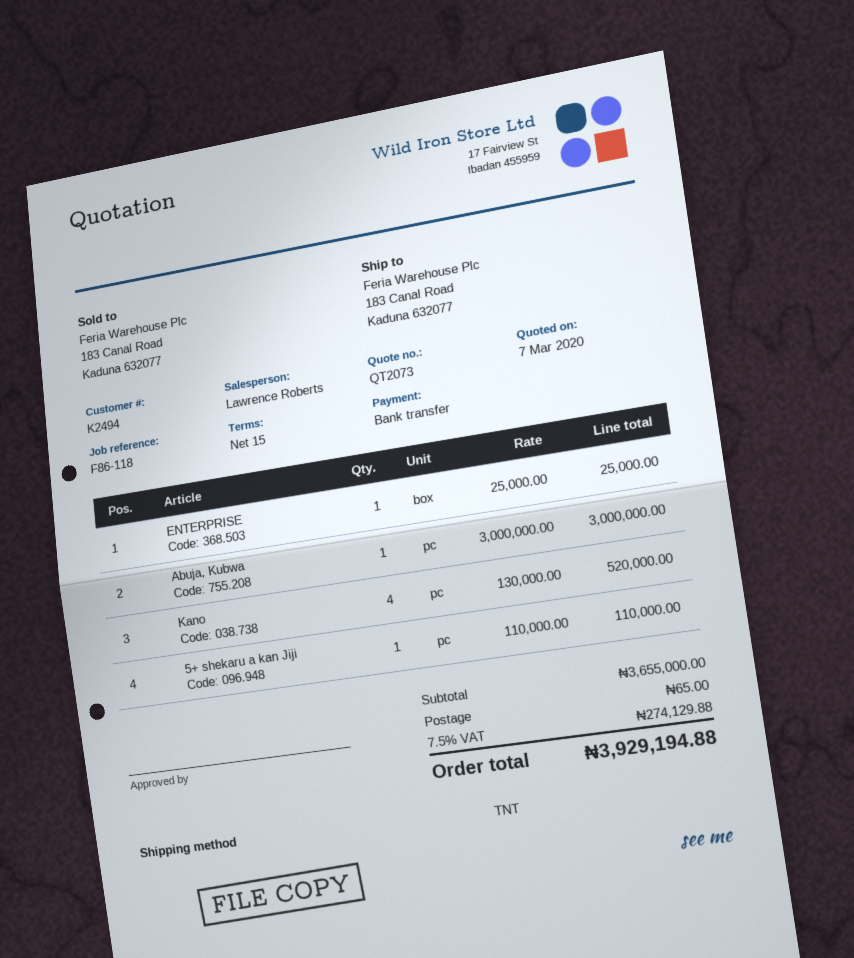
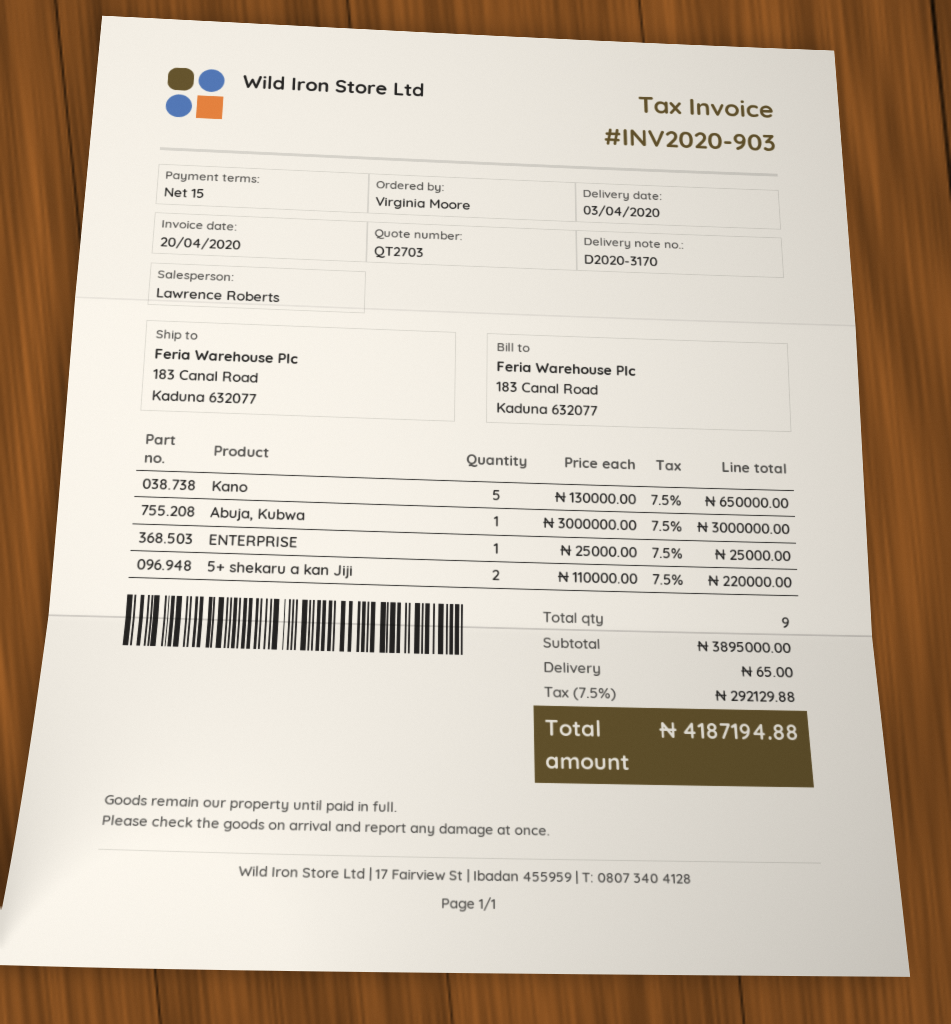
quote number: QT2073 -> QT2703
Kano: 4 x 130000.00 = 520000.00 -> 5 x 130000.00 = 650000.00
5+ shekaru a kan Jiji: 1 x 110000.00 = 110000.00 -> 2 x 110000.00 = 220000.00
subtotal: 3655000.00 -> 3895000.00
tax: 7.5% = 274129.88 -> 7.5% = 292129.88
total: 3929194.88 -> 4187194.88

